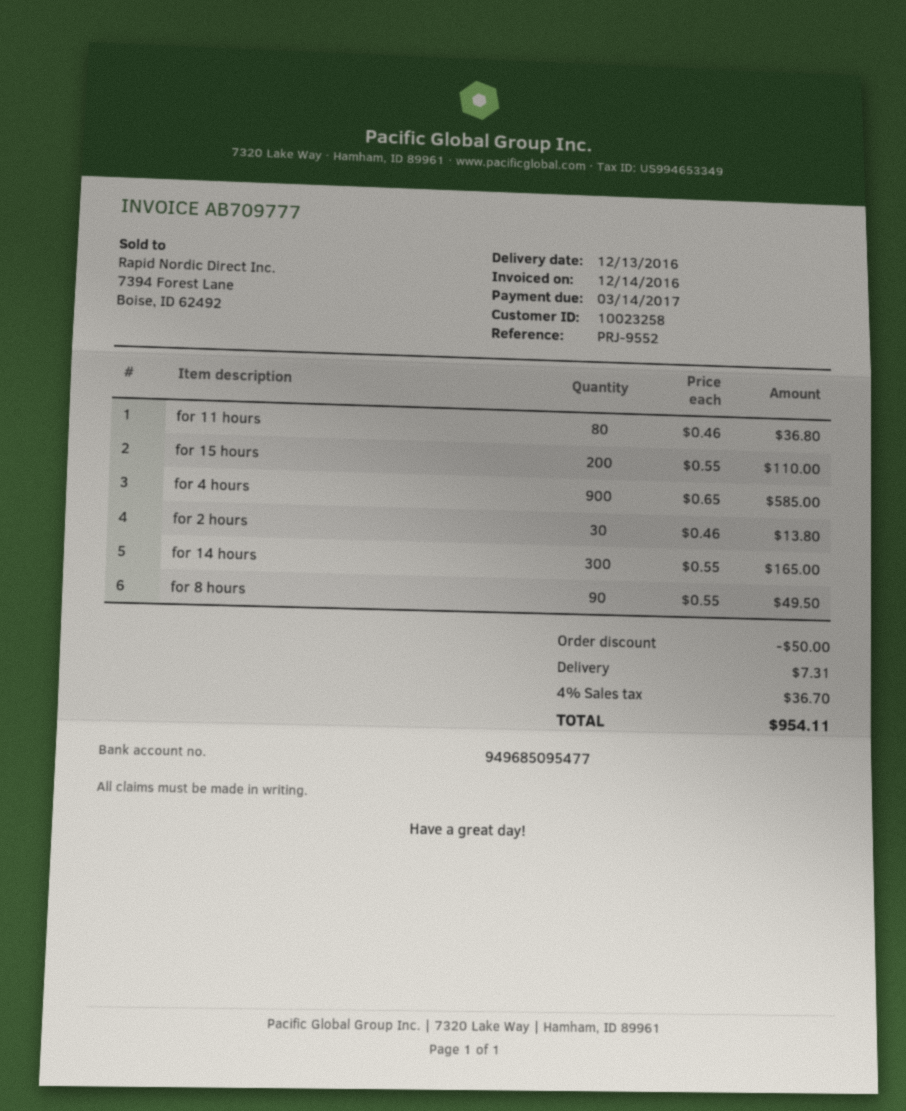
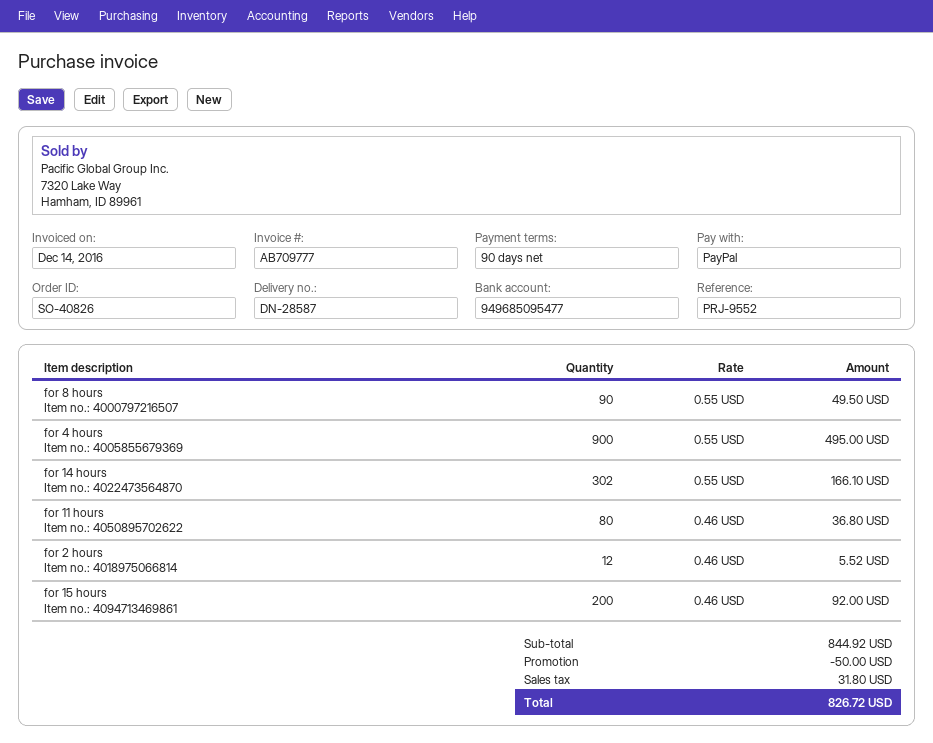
for 15 hours: 200 x 0.55 = 110.00 -> 200 x 0.46 = 92.00
for 4 hours: 900 x 0.65 = 585.00 -> 900 x 0.55 = 495.00
for 2 hours: 30 x 0.46 = 13.80 -> 12 x 0.46 = 5.52
for 14 hours: 300 x 0.55 = 165.00 -> 302 x 0.55 = 166.10
shipping: 7.31 -> none
tax: 36.70 -> 31.80
total: 954.11 -> 826.72

